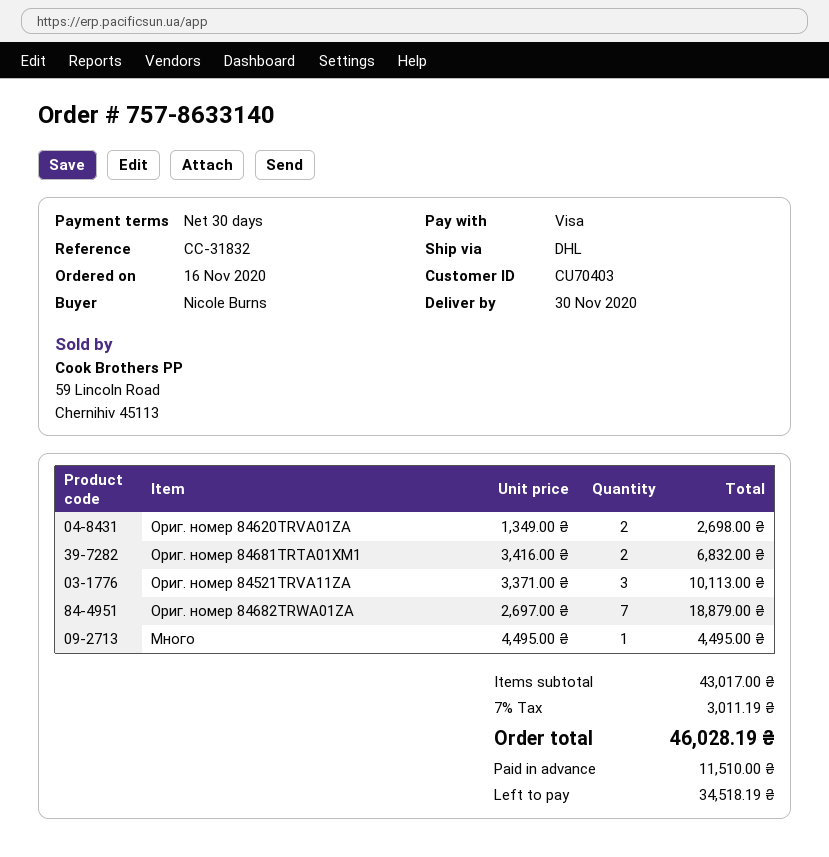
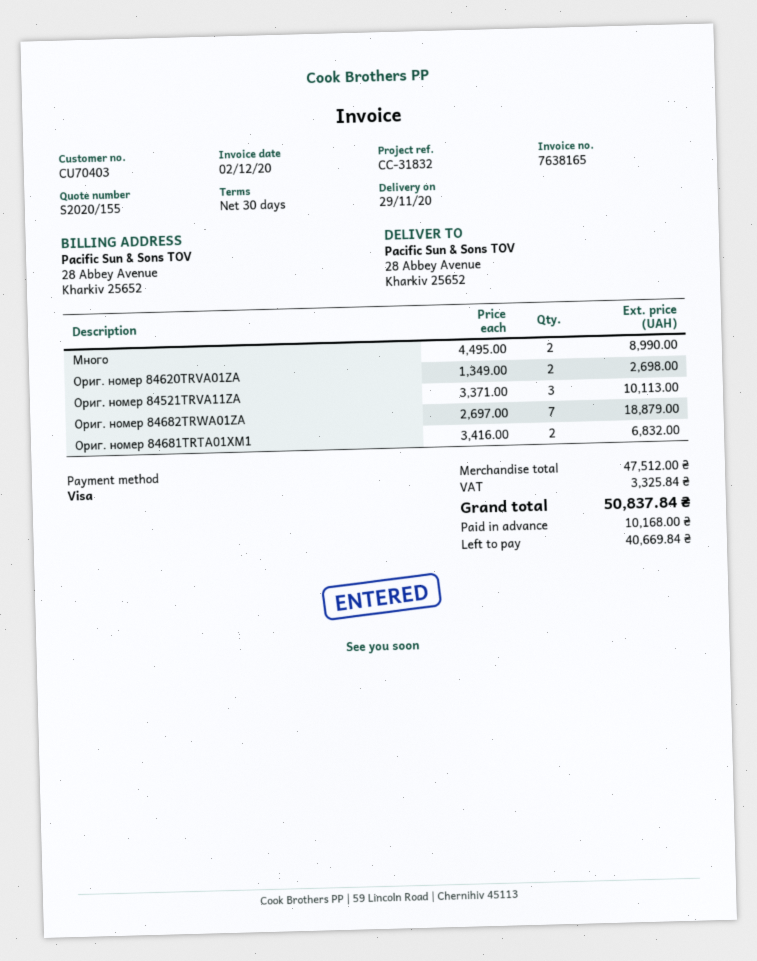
delivery date: 2020-11-30 -> 2020-11-29
Много: 1 x 4495.00 = 4495.00 -> 2 x 4495.00 = 8990.00
subtotal: 43017.00 -> 47512.00
tax: 3011.19 -> 3325.84
total: 46028.19 -> 50837.84
deposit: 11510.00 -> 10168.00
balance: 34518.19 -> 40669.84

